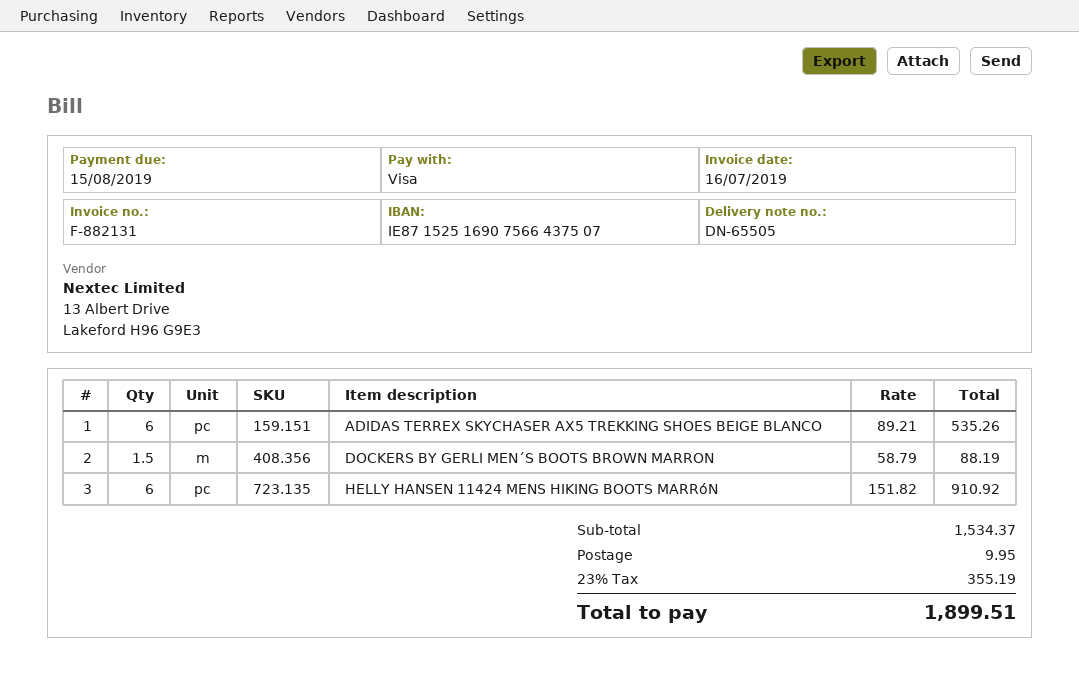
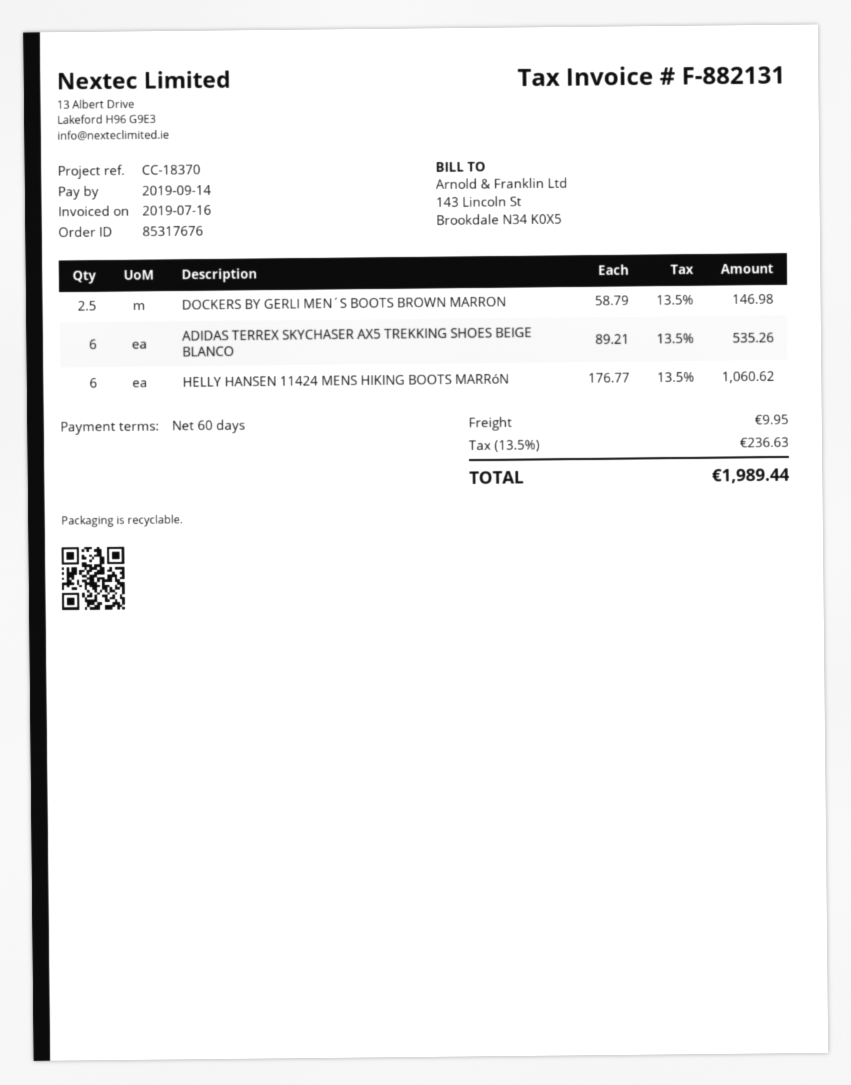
due date: 2019-08-15 -> 2019-09-14
DOCKERS BY GERLI MEN´S BOOTS BROWN MARRON: 1.5 x 58.79 = 88.19 -> 2.5 x 58.79 = 146.98
HELLY HANSEN 11424 MENS HIKING BOOTS MARRóN: 6 x 151.82 = 910.92 -> 6 x 176.77 = 1060.62
tax: 23% = 355.19 -> 13.5% = 236.63
total: 1899.51 -> 1989.44

